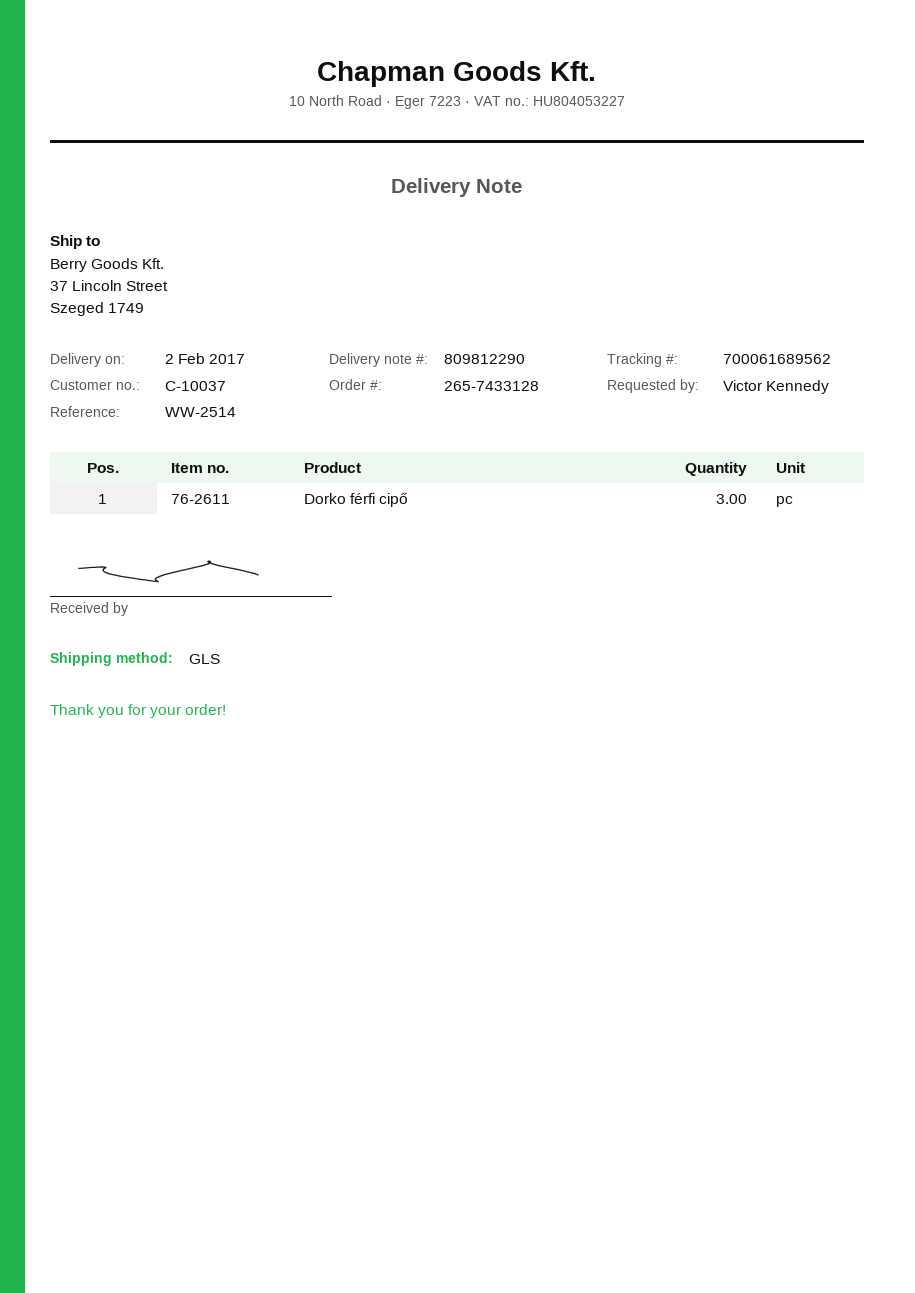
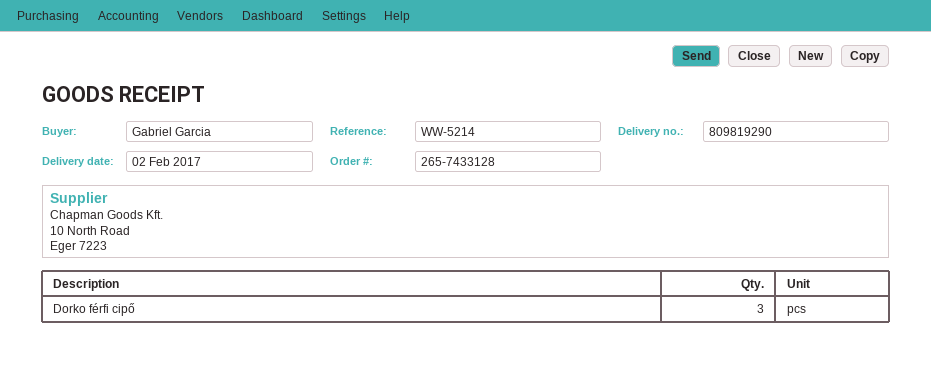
delivery note number: 809812290 -> 809819290
reference: WW-2514 -> WW-5214
ordered by: Victor Kennedy -> Gabriel Garcia

